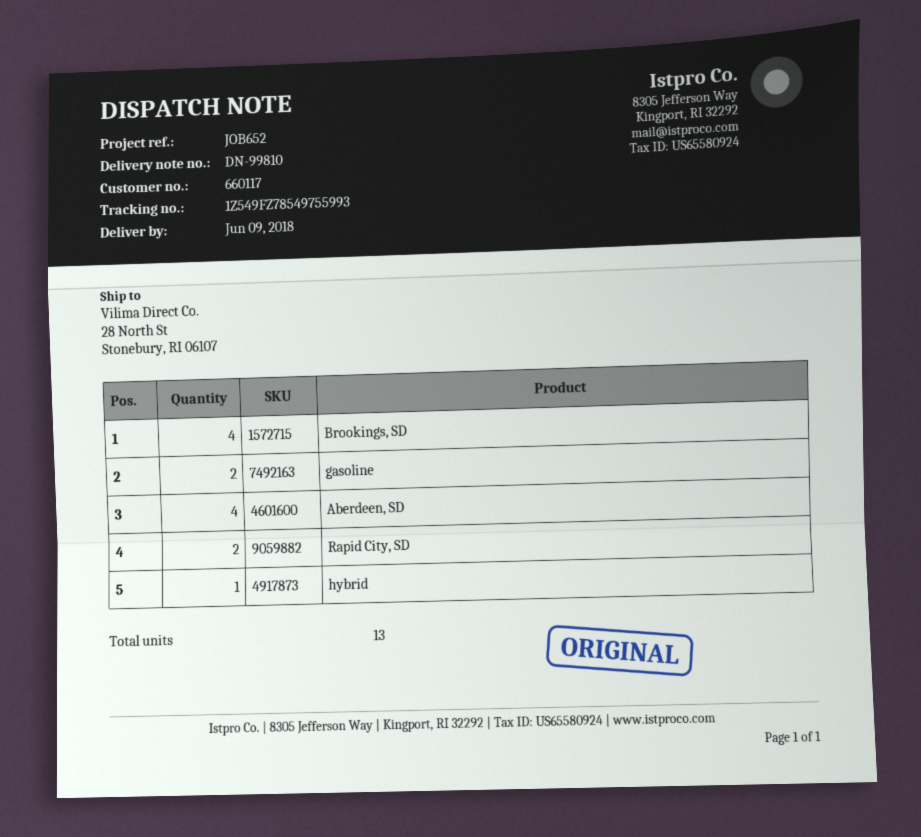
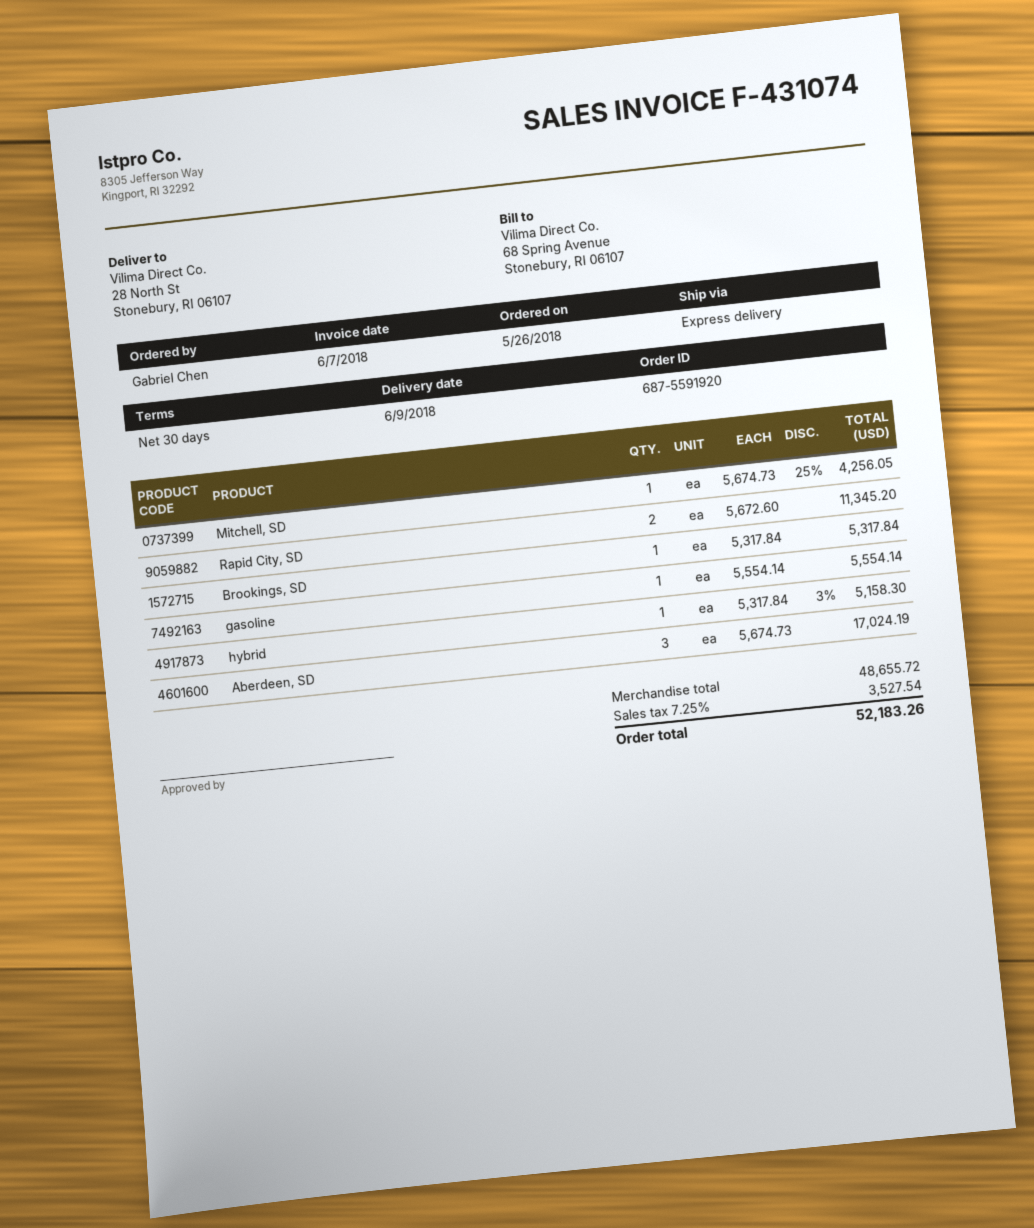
Brookings, SD: 4 -> 1
gasoline: 2 -> 1
Aberdeen, SD: 4 -> 3
Mitchell, SD: none -> 1

